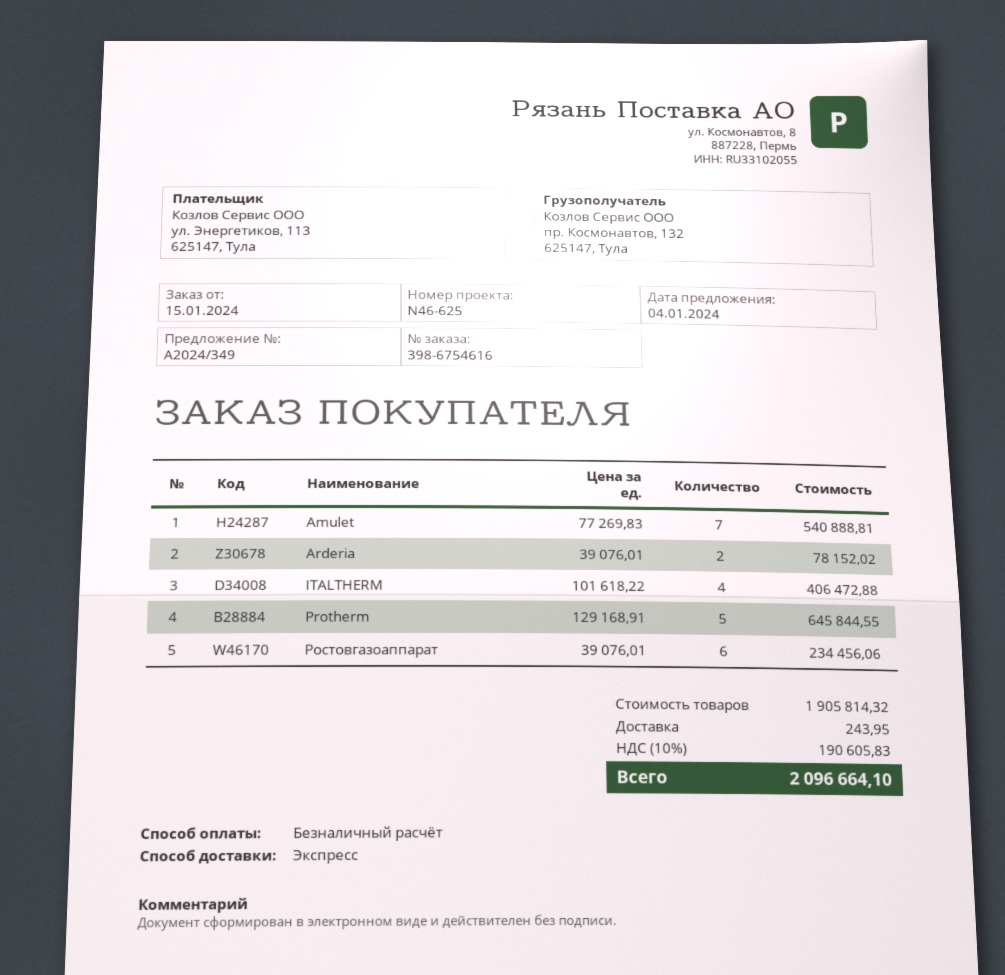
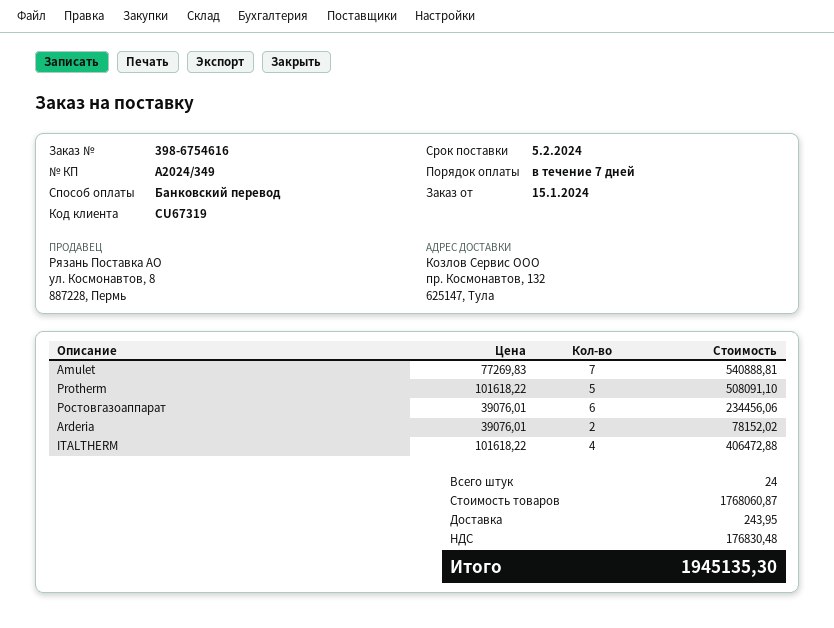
Protherm: 5 x 129168.91 = 645844.55 -> 5 x 101618.22 = 508091.10
subtotal: 1905814.32 -> 1768060.87
tax: 190605.83 -> 176830.48
total: 2096664.10 -> 1945135.30

